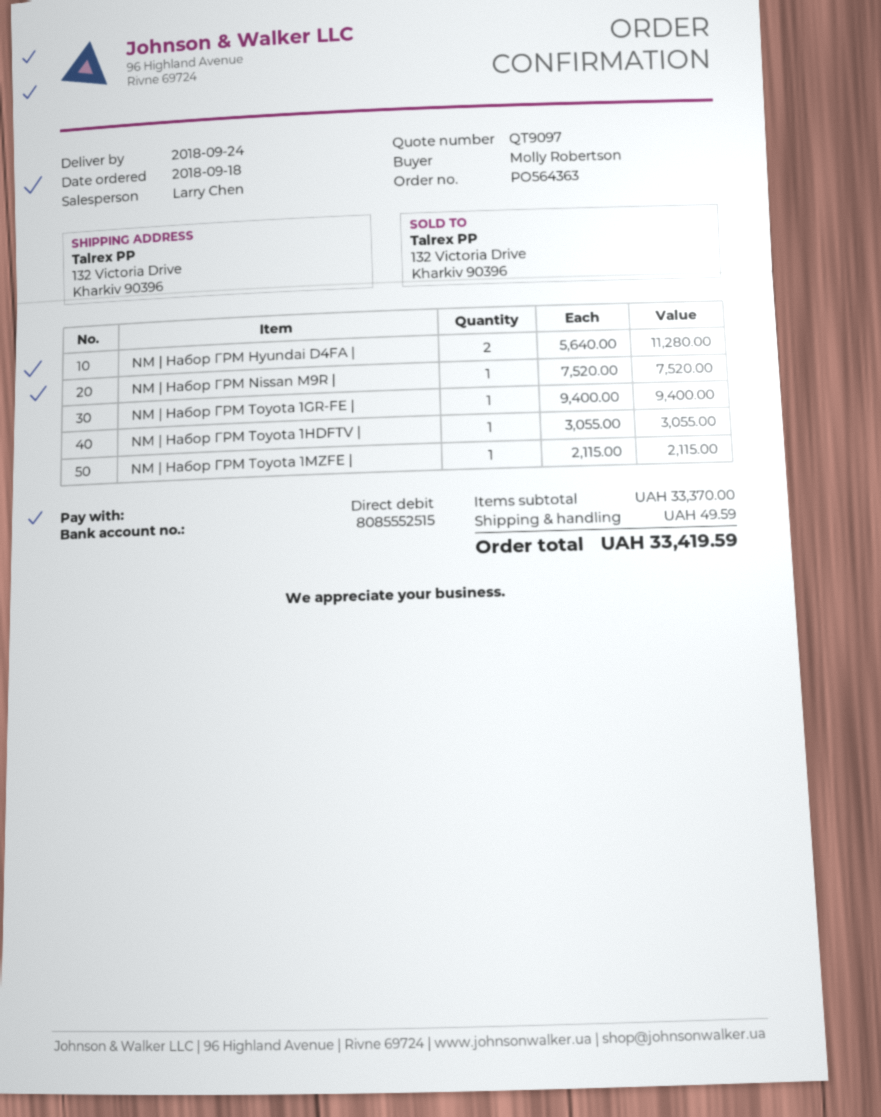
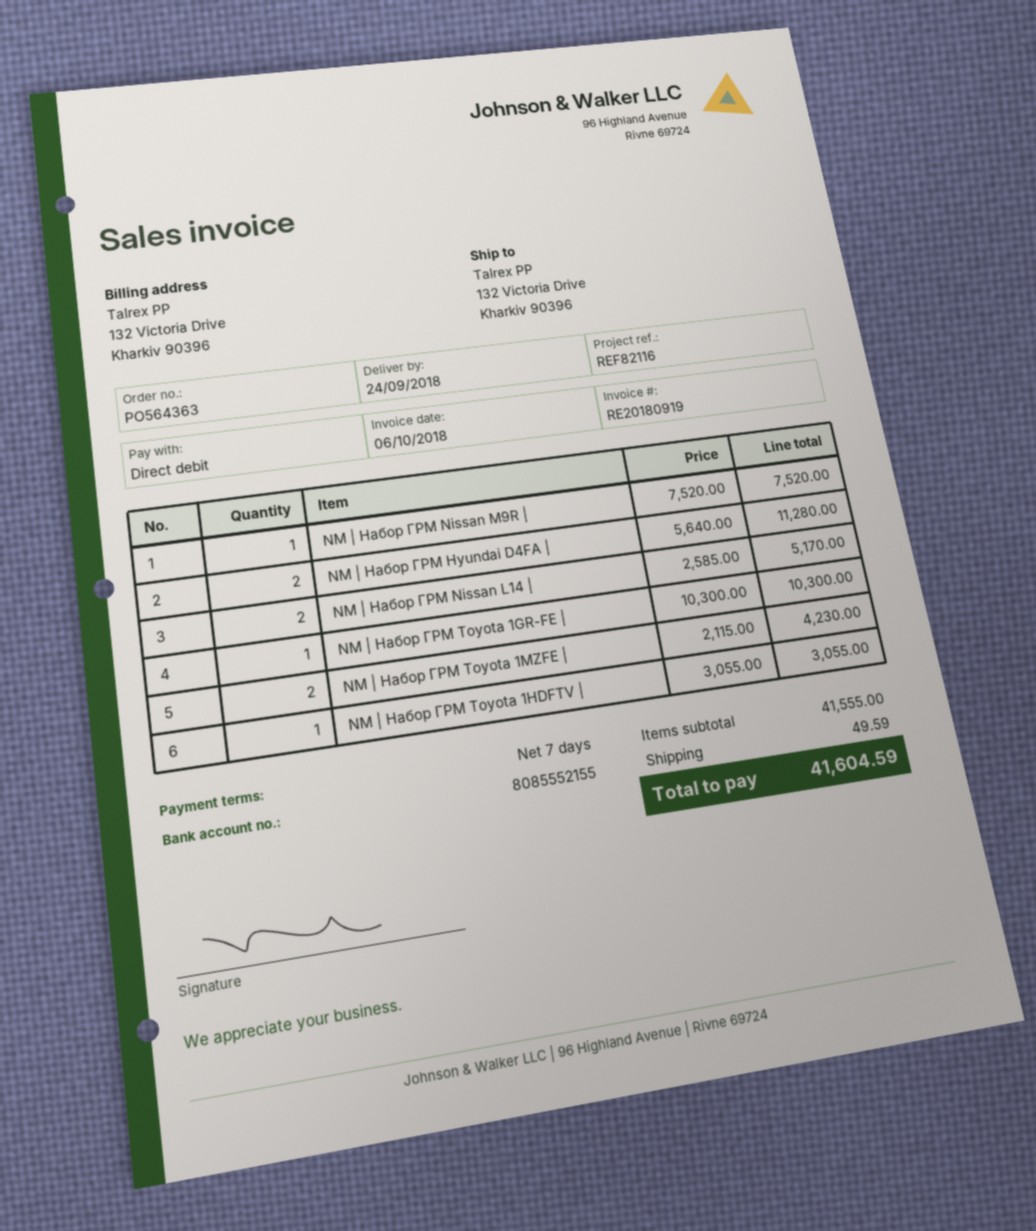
bank account: 8085552515 -> 8085552155
NM | Набор ГРМ Toyota 1GR-FE |: 1 x 9400.00 = 9400.00 -> 1 x 10300.00 = 10300.00
NM | Набор ГРМ Toyota 1MZFE |: 1 x 2115.00 = 2115.00 -> 2 x 2115.00 = 4230.00
NM | Набор ГРМ Nissan L14 |: none -> 2 x 2585.00 = 5170.00
subtotal: 33370.00 -> 41555.00
total: 33419.59 -> 41604.59

